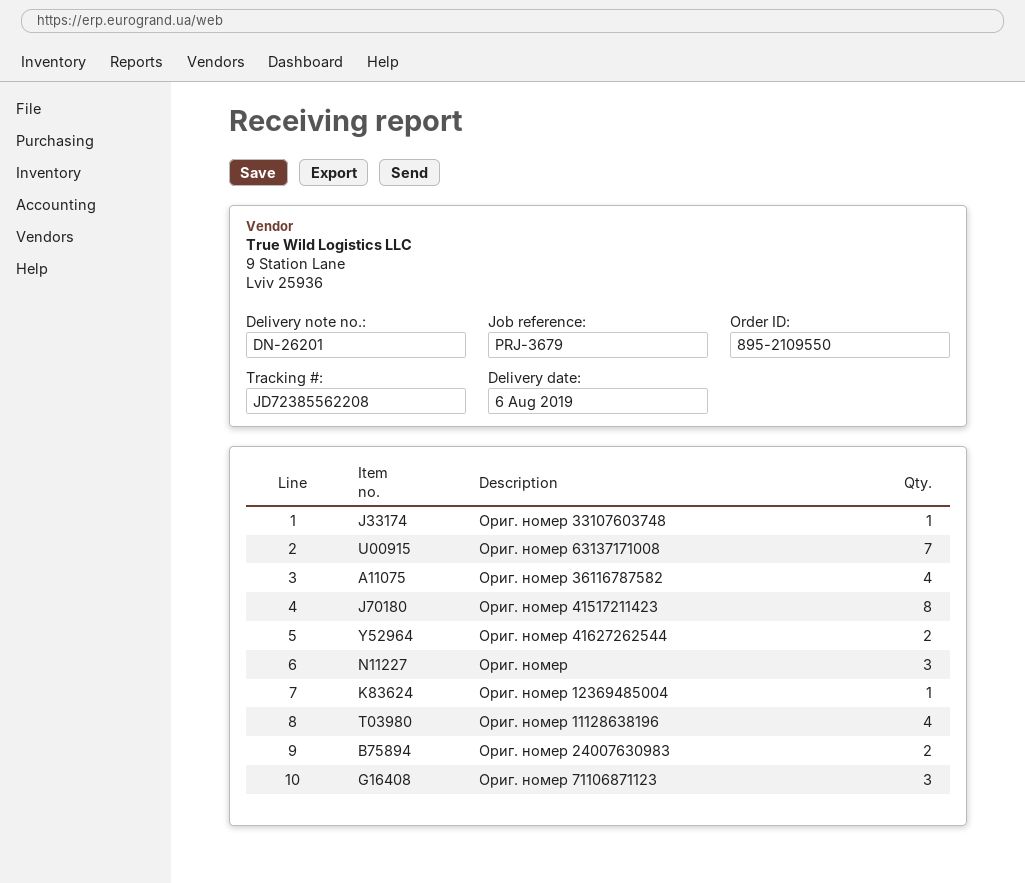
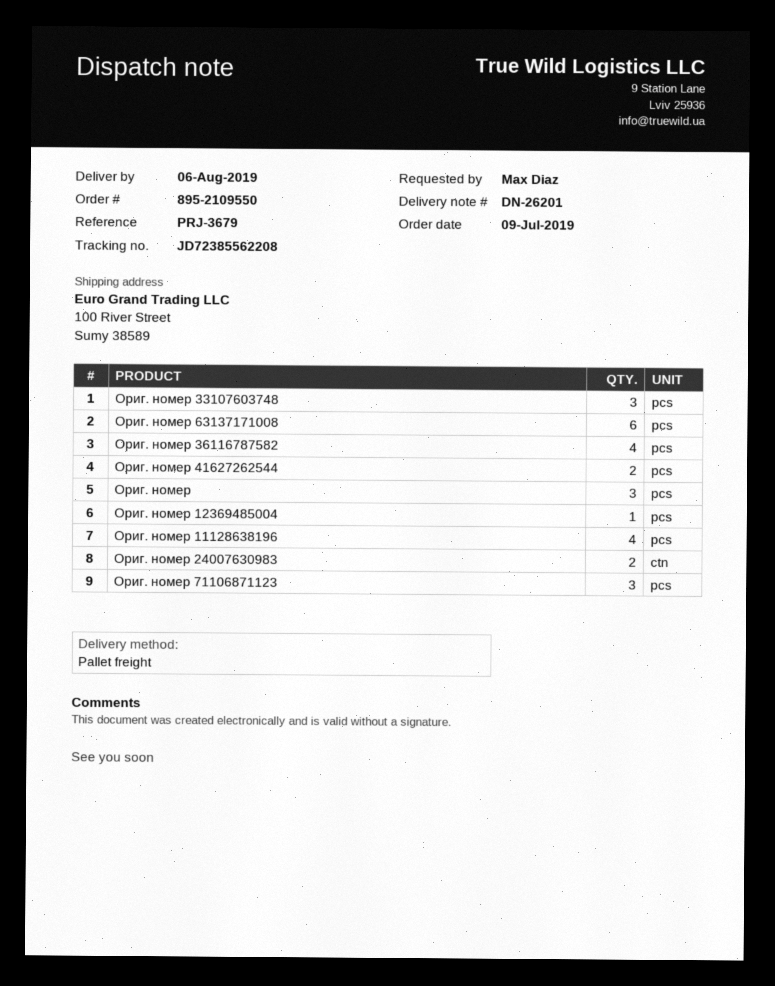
Ориг. номер 33107603748: 1 -> 3
Ориг. номер 63137171008: 7 -> 6
Ориг. номер 41517211423: 8 -> none

